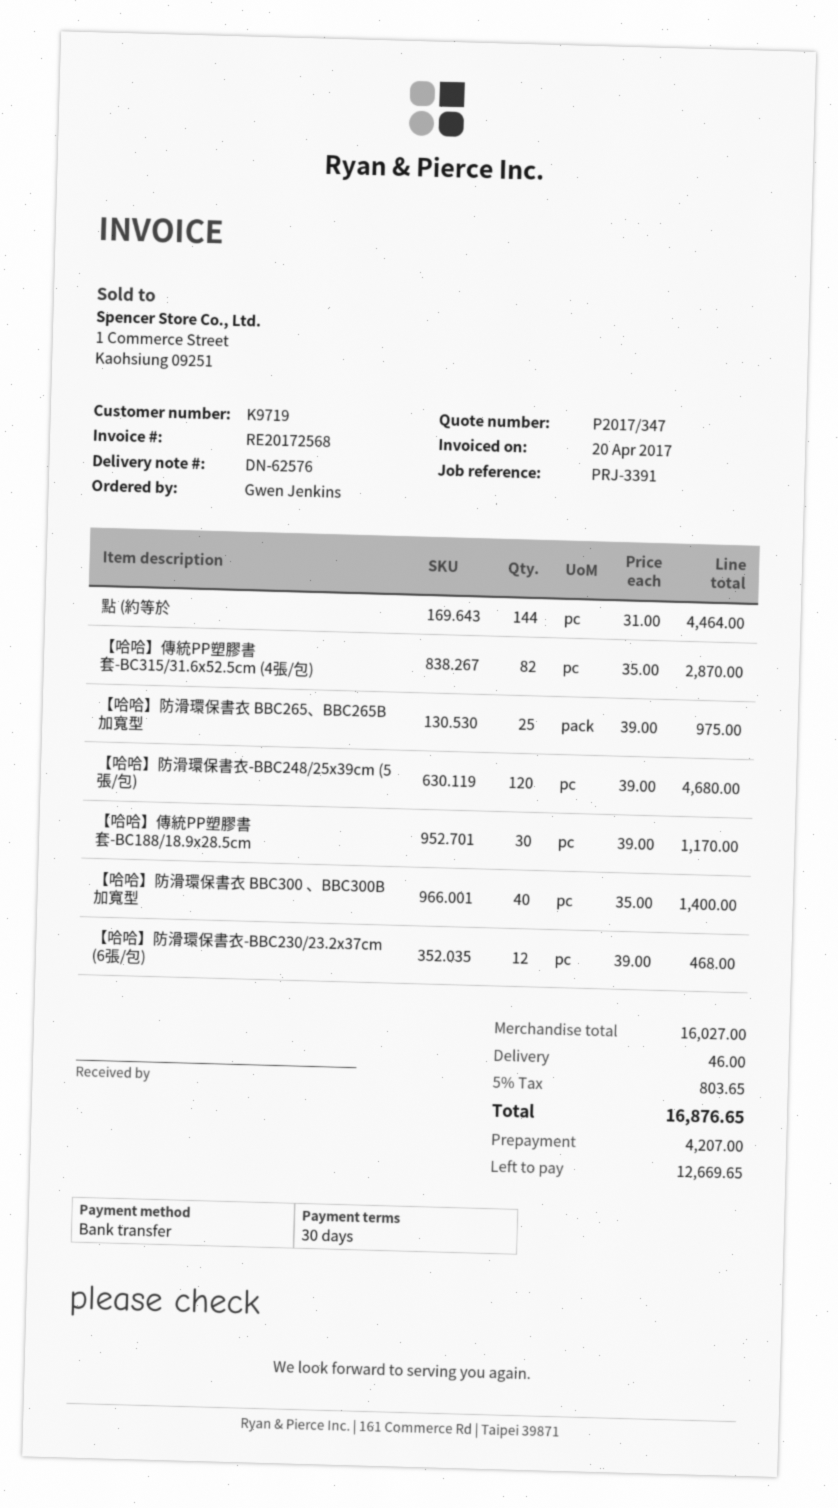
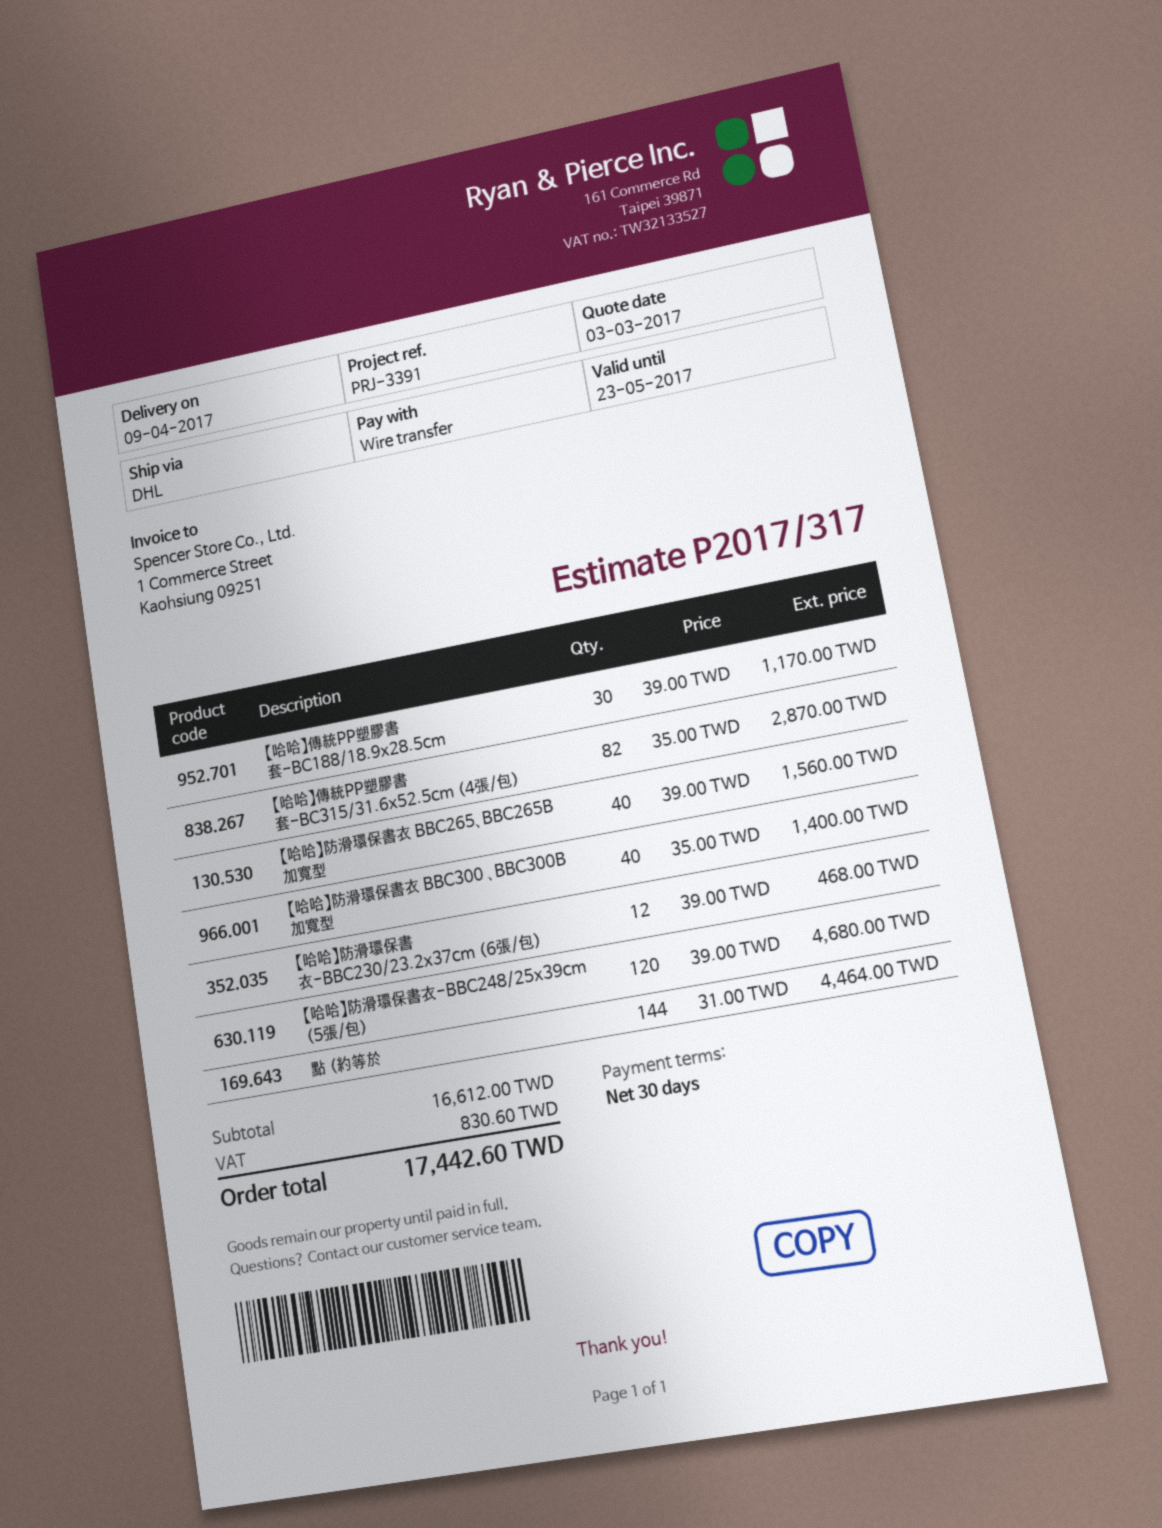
quote number: P2017/347 -> P2017/317
【哈哈】防滑環保書衣 BBC265、BBC265B加寬型: 25 x 39.00 = 975.00 -> 40 x 39.00 = 1560.00
subtotal: 16027.00 -> 16612.00
shipping: 46.00 -> none
tax: 803.65 -> 830.60
total: 16876.65 -> 17442.60

